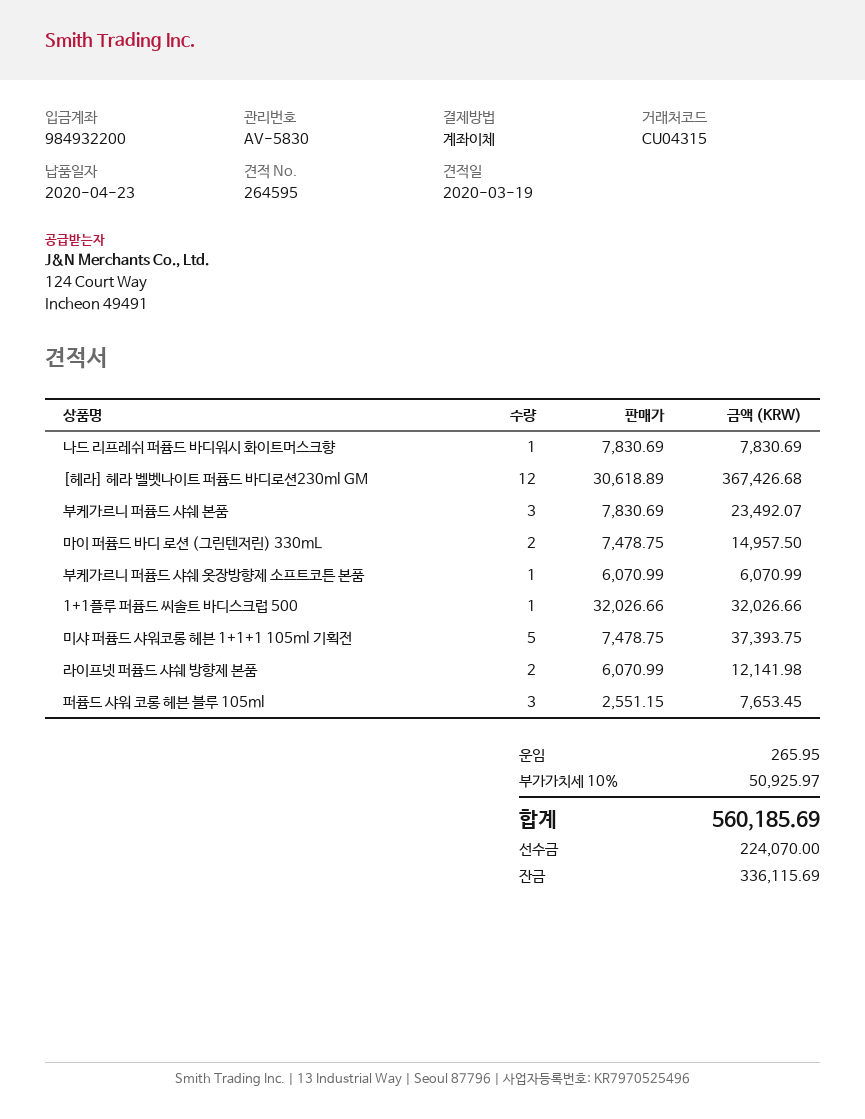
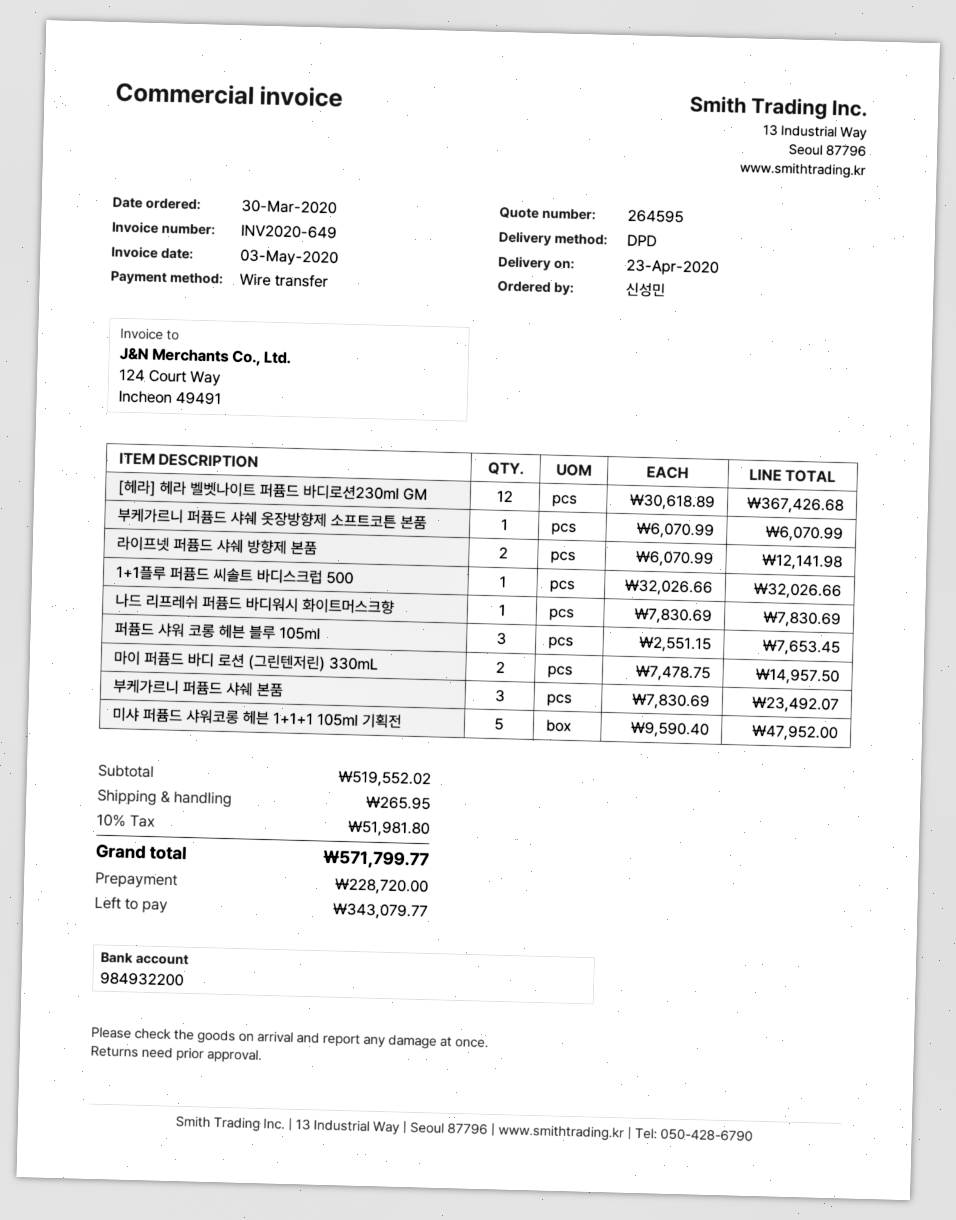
미샤 퍼퓸드 샤워코롱 헤븐 1+1+1 105ml 기획전: 5 x 7478.75 = 37393.75 -> 5 x 9590.40 = 47952.00
tax: 10% = 50925.97 -> 10% = 51981.80
total: 560185.69 -> 571799.77
deposit: 224070.00 -> 228720.00
balance: 336115.69 -> 343079.77

